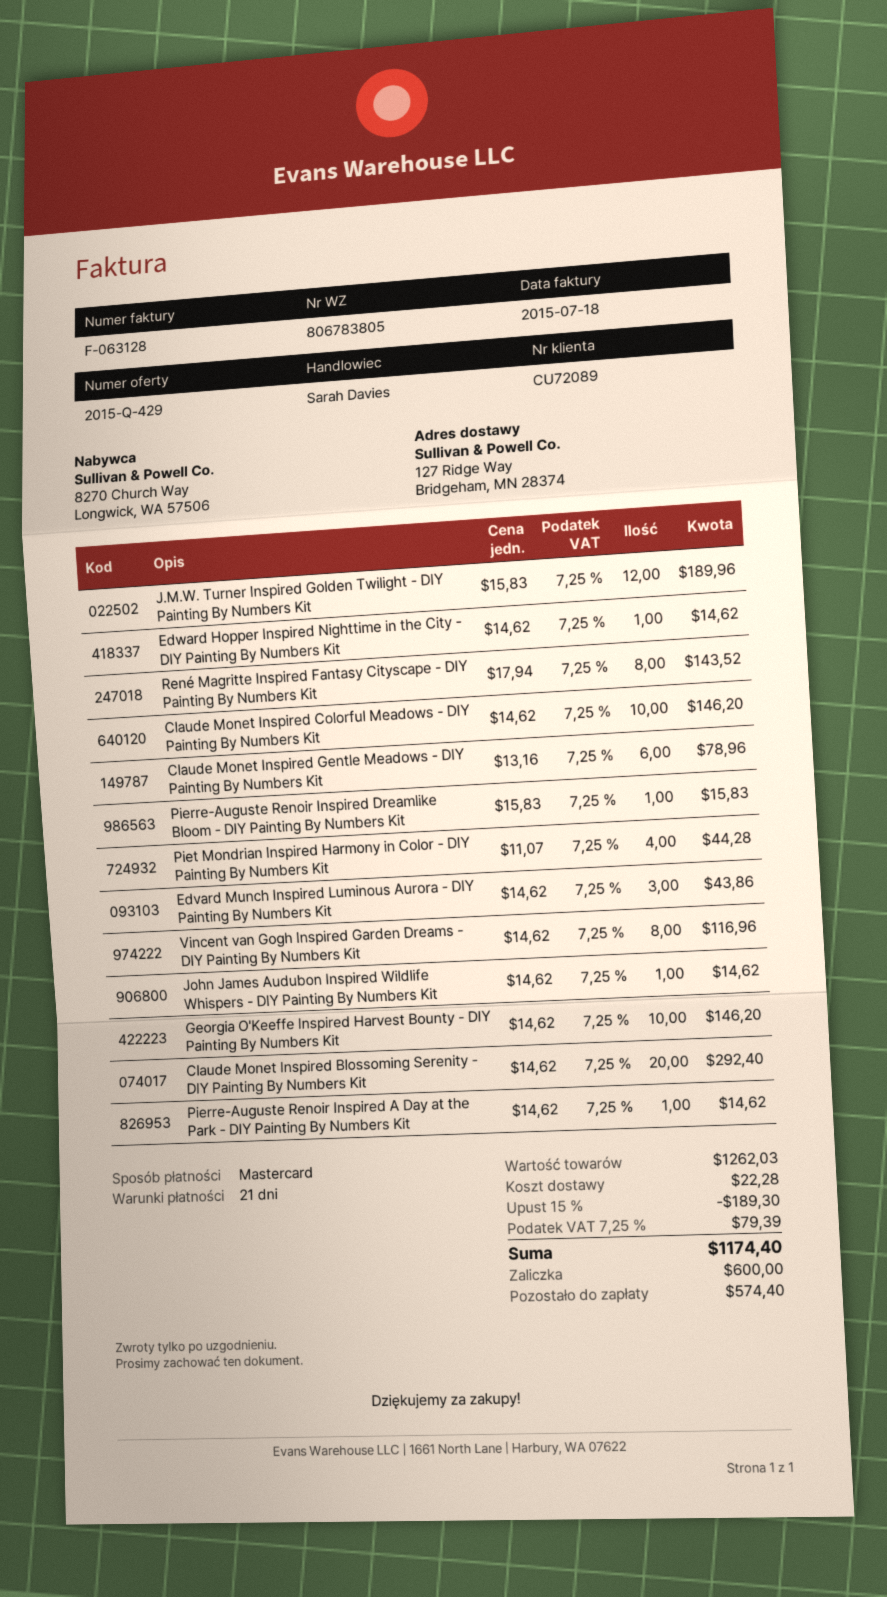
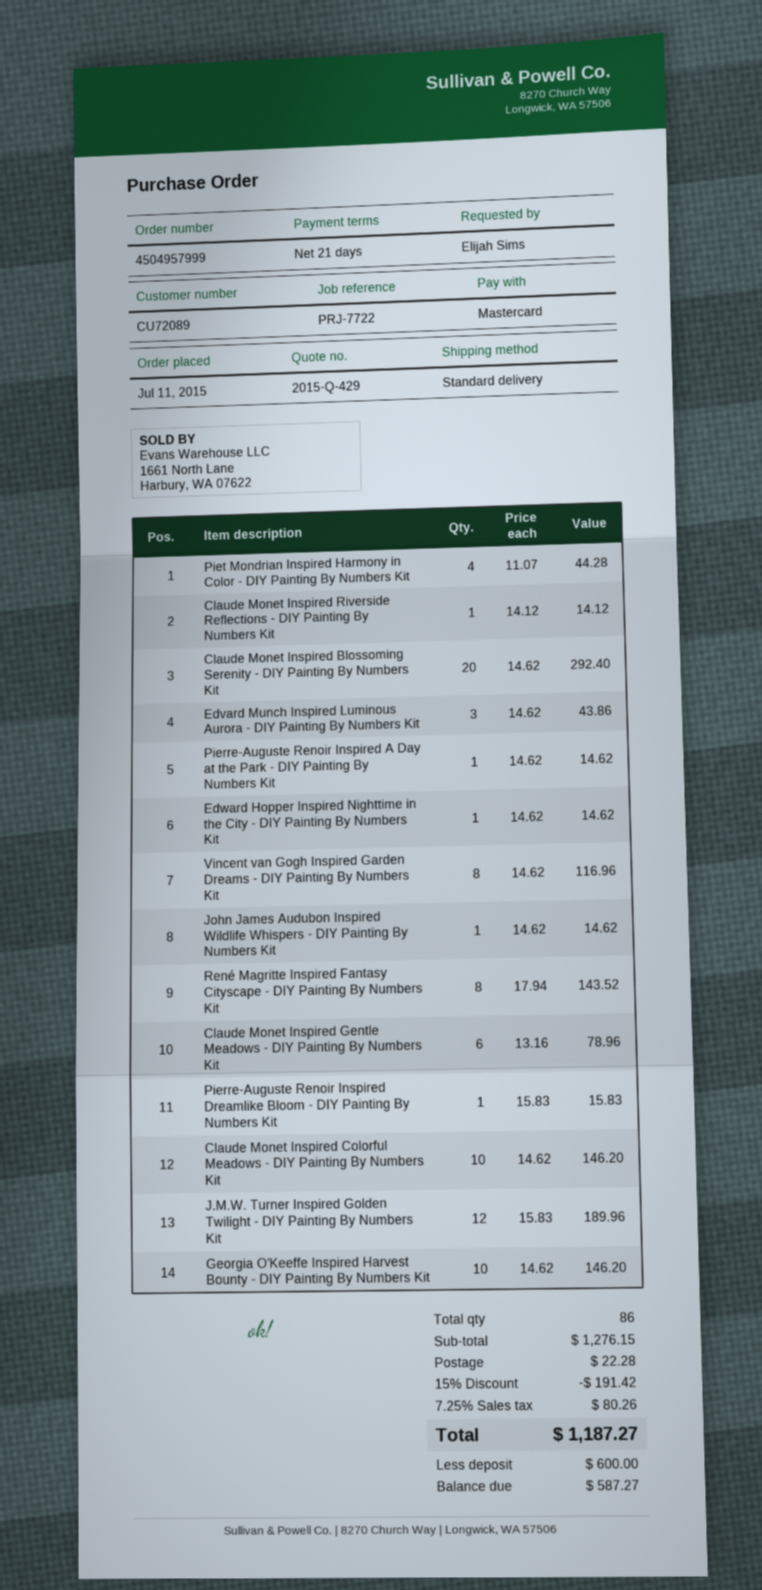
Claude Monet Inspired Riverside Reflections - DIY Painting By Numbers Kit: none -> 1 x 14.12 = 14.12
subtotal: 1262.03 -> 1276.15
discount: 15% = 189.30 -> 15% = 191.42
tax: 7.25% = 79.39 -> 7.25% = 80.26
total: 1174.40 -> 1187.27
balance: 574.40 -> 587.27

